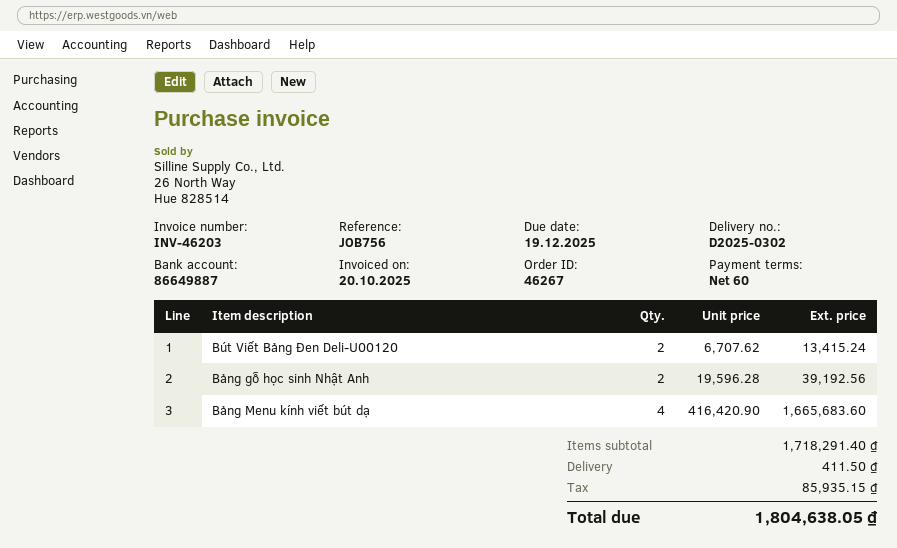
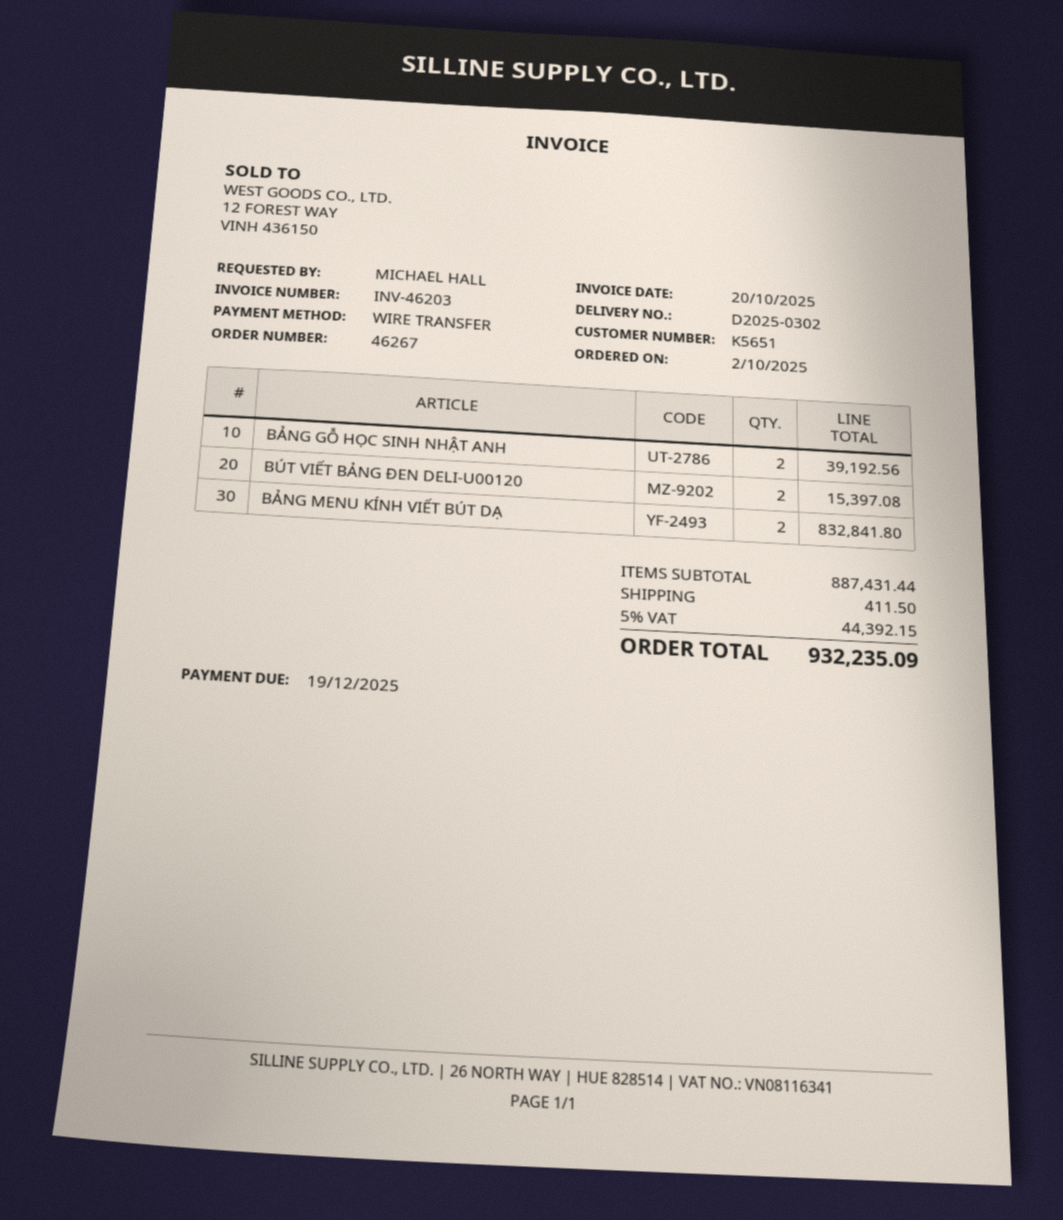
Bút Viết Bảng Đen Deli-U00120: 2 for 13415.24 -> 2 for 15397.08
Bảng Menu kính viết bút dạ: 4 for 1665683.60 -> 2 for 832841.80
subtotal: 1718291.40 -> 887431.44
tax: 85935.15 -> 44392.15
total: 1804638.05 -> 932235.09

